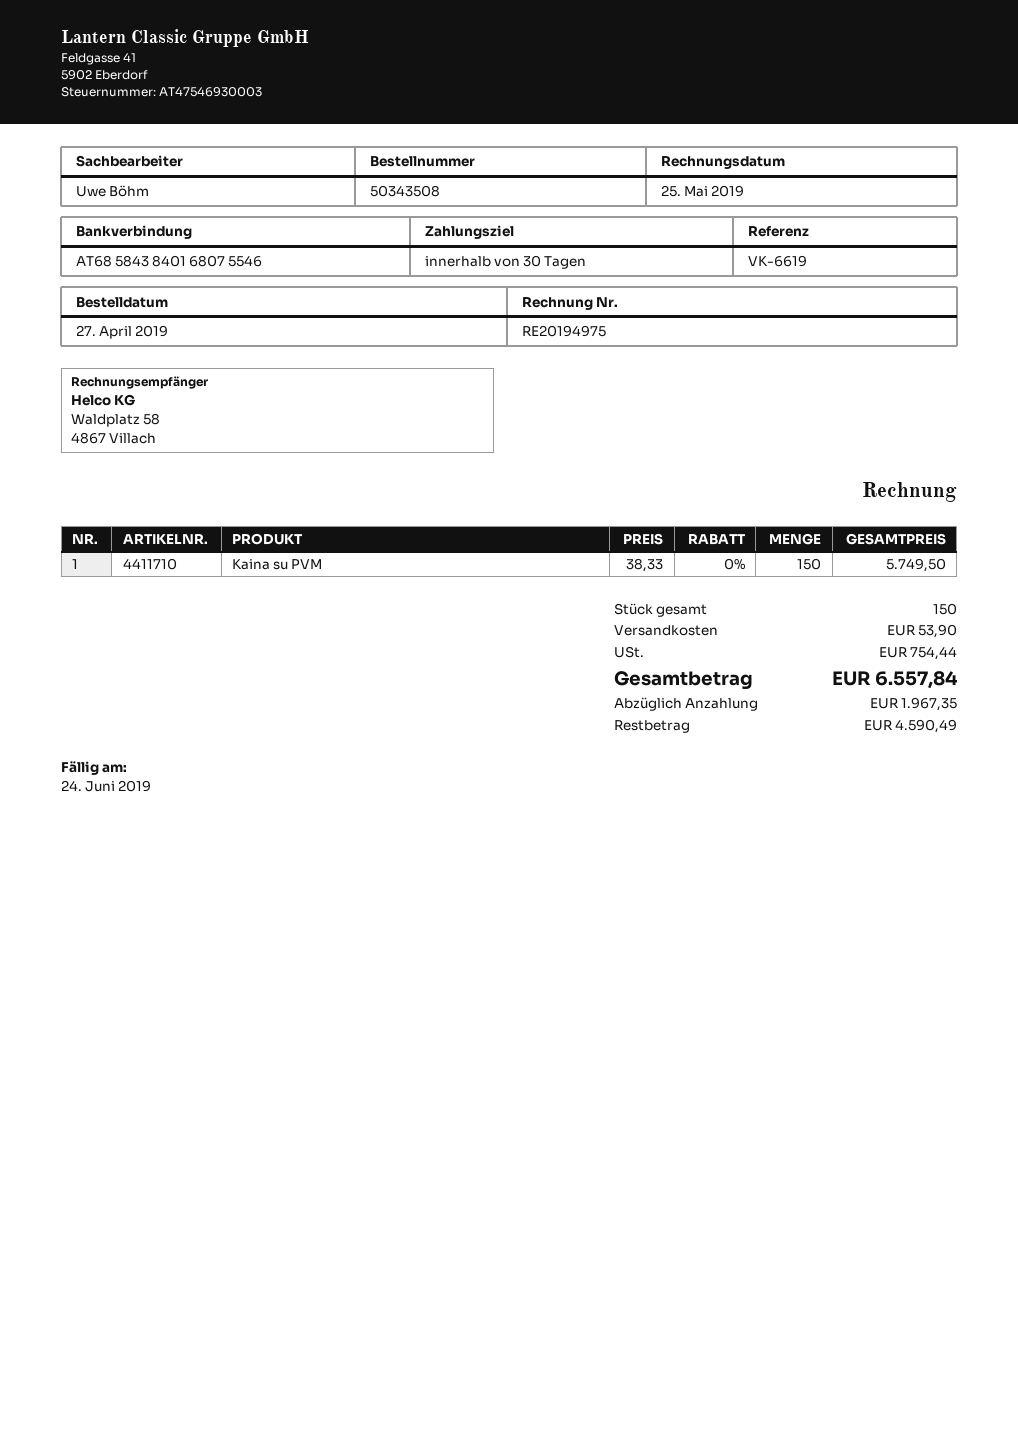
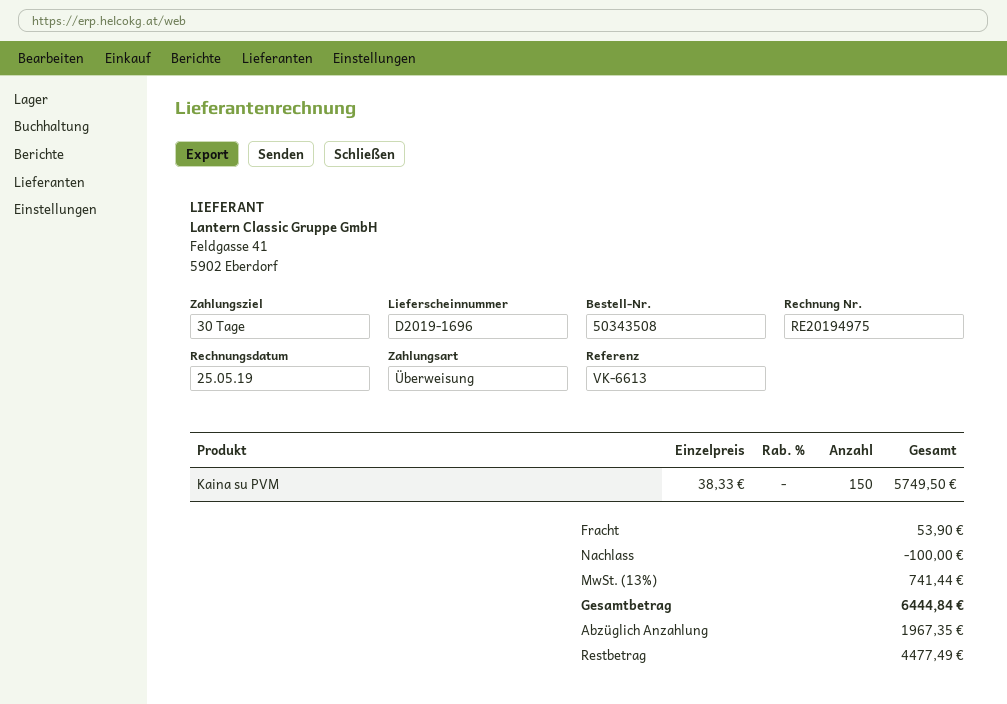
reference: VK-6619 -> VK-6613
discount: none -> 100.00
tax: 754.44 -> 741.44
total: 6557.84 -> 6444.84
balance: 4590.49 -> 4477.49

